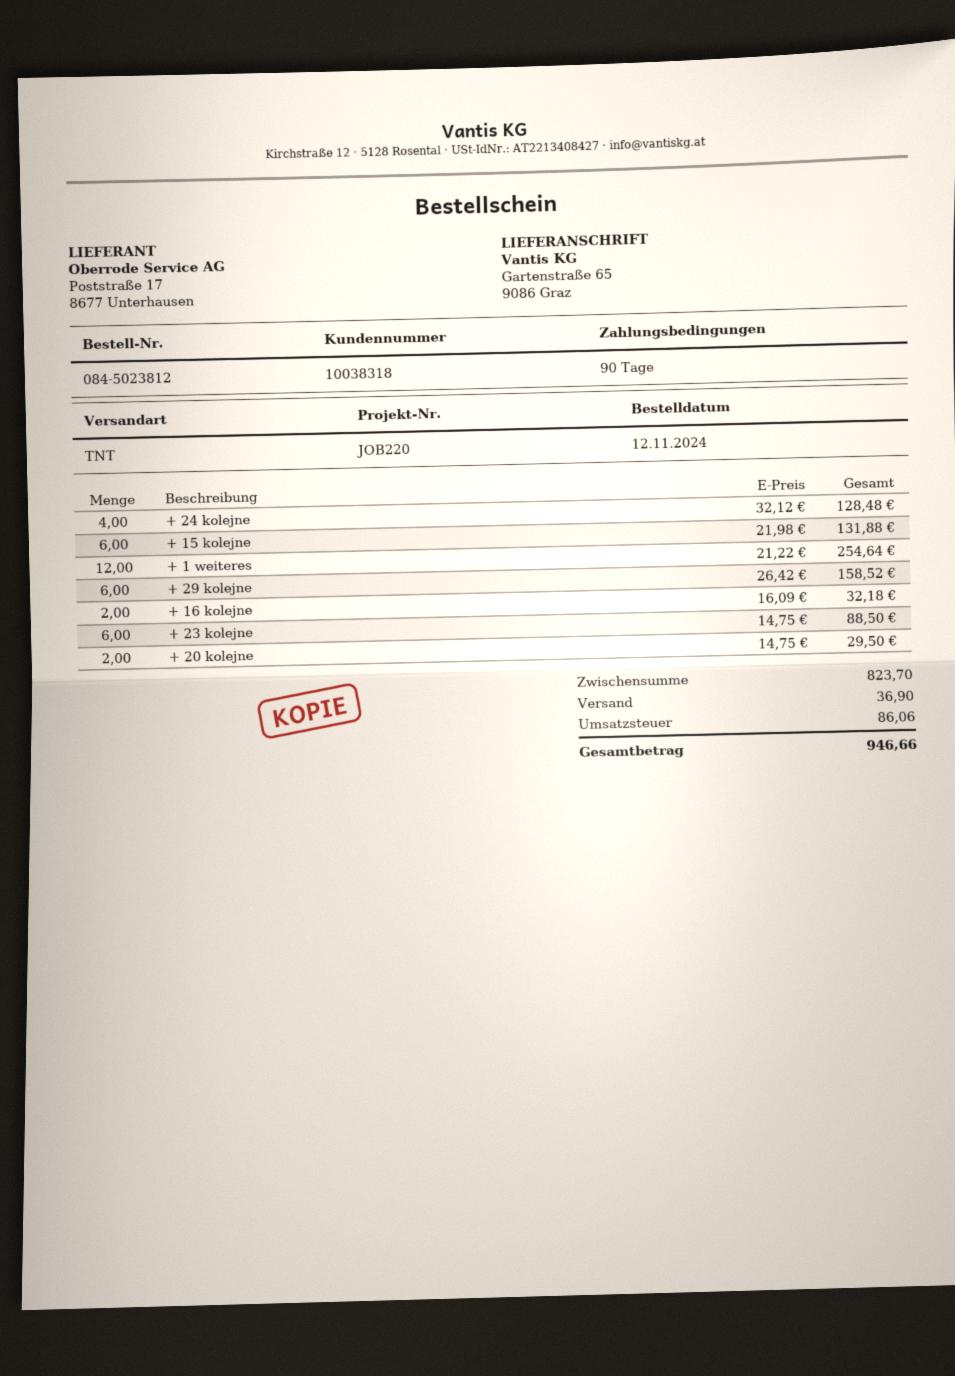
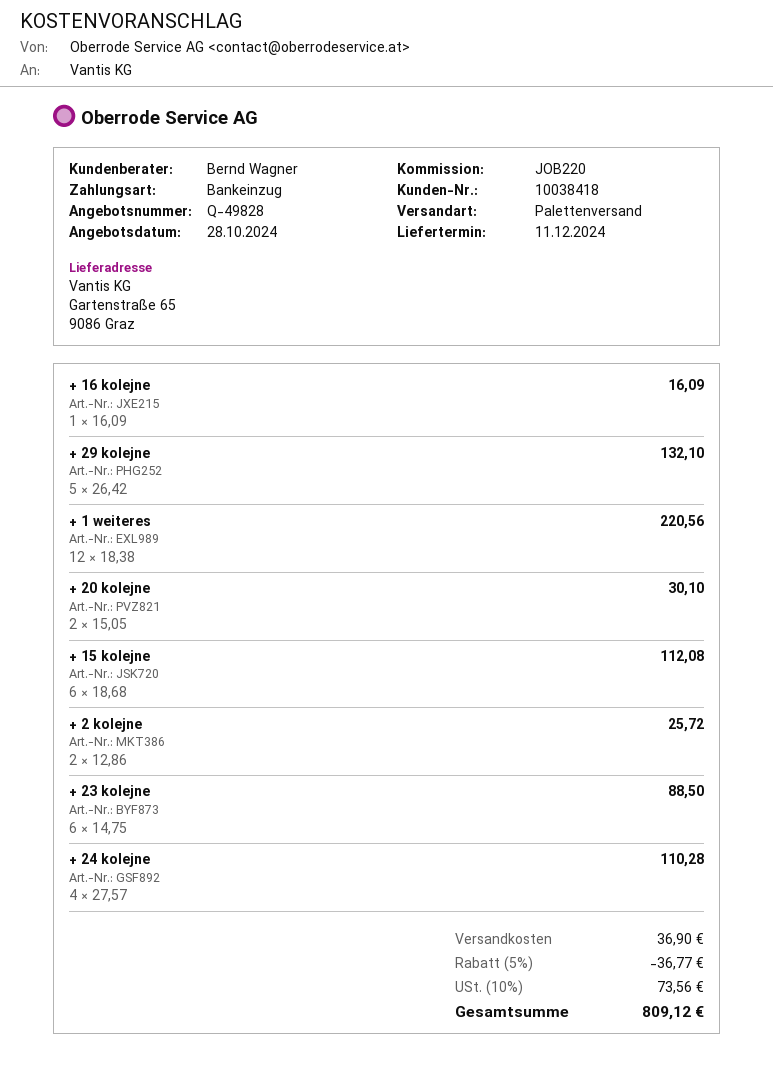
customer number: 10038318 -> 10038418
shipping method: TNT -> pallet freight
+ 24 kolejne: 4 x 32.12 = 128.48 -> 4 x 27.57 = 110.28
+ 15 kolejne: 6 x 21.98 = 131.88 -> 6 x 18.68 = 112.08
+ 1 weiteres: 12 x 21.22 = 254.64 -> 12 x 18.38 = 220.56
+ 29 kolejne: 6 x 26.42 = 158.52 -> 5 x 26.42 = 132.10
+ 16 kolejne: 2 x 16.09 = 32.18 -> 1 x 16.09 = 16.09
+ 20 kolejne: 2 x 14.75 = 29.50 -> 2 x 15.05 = 30.10
+ 2 kolejne: none -> 2 x 12.86 = 25.72
discount: none -> 5% = 36.77
tax: 86.06 -> 73.56
total: 946.66 -> 809.12

